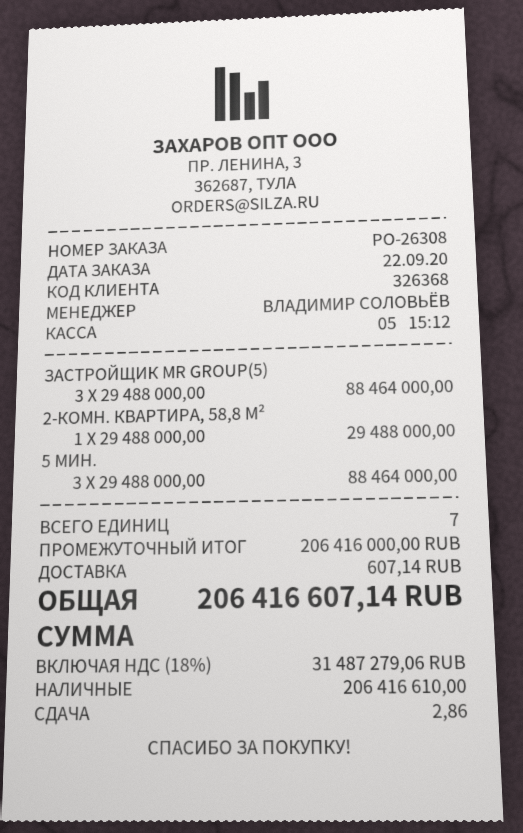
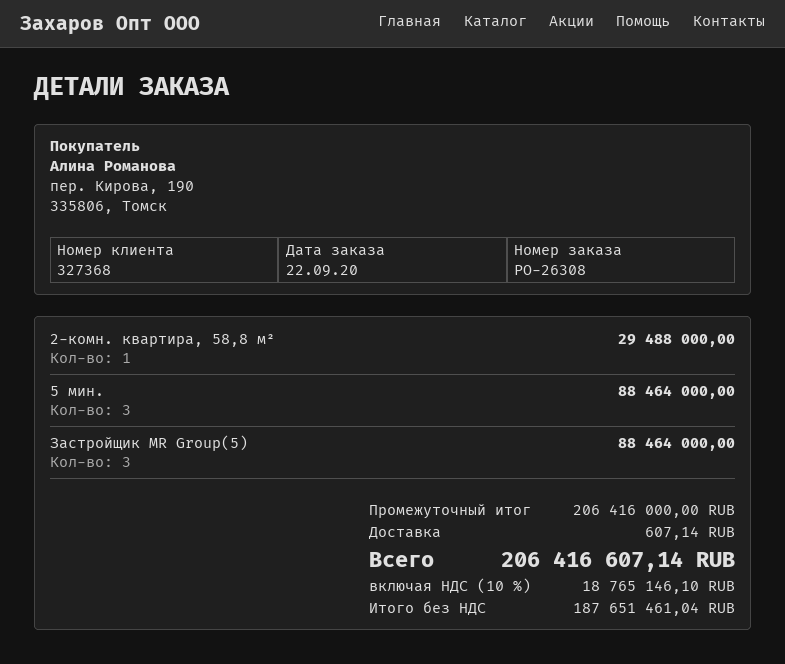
customer number: 326368 -> 327368
tax: 18% = 31487279.06 -> 10% = 18765146.10

